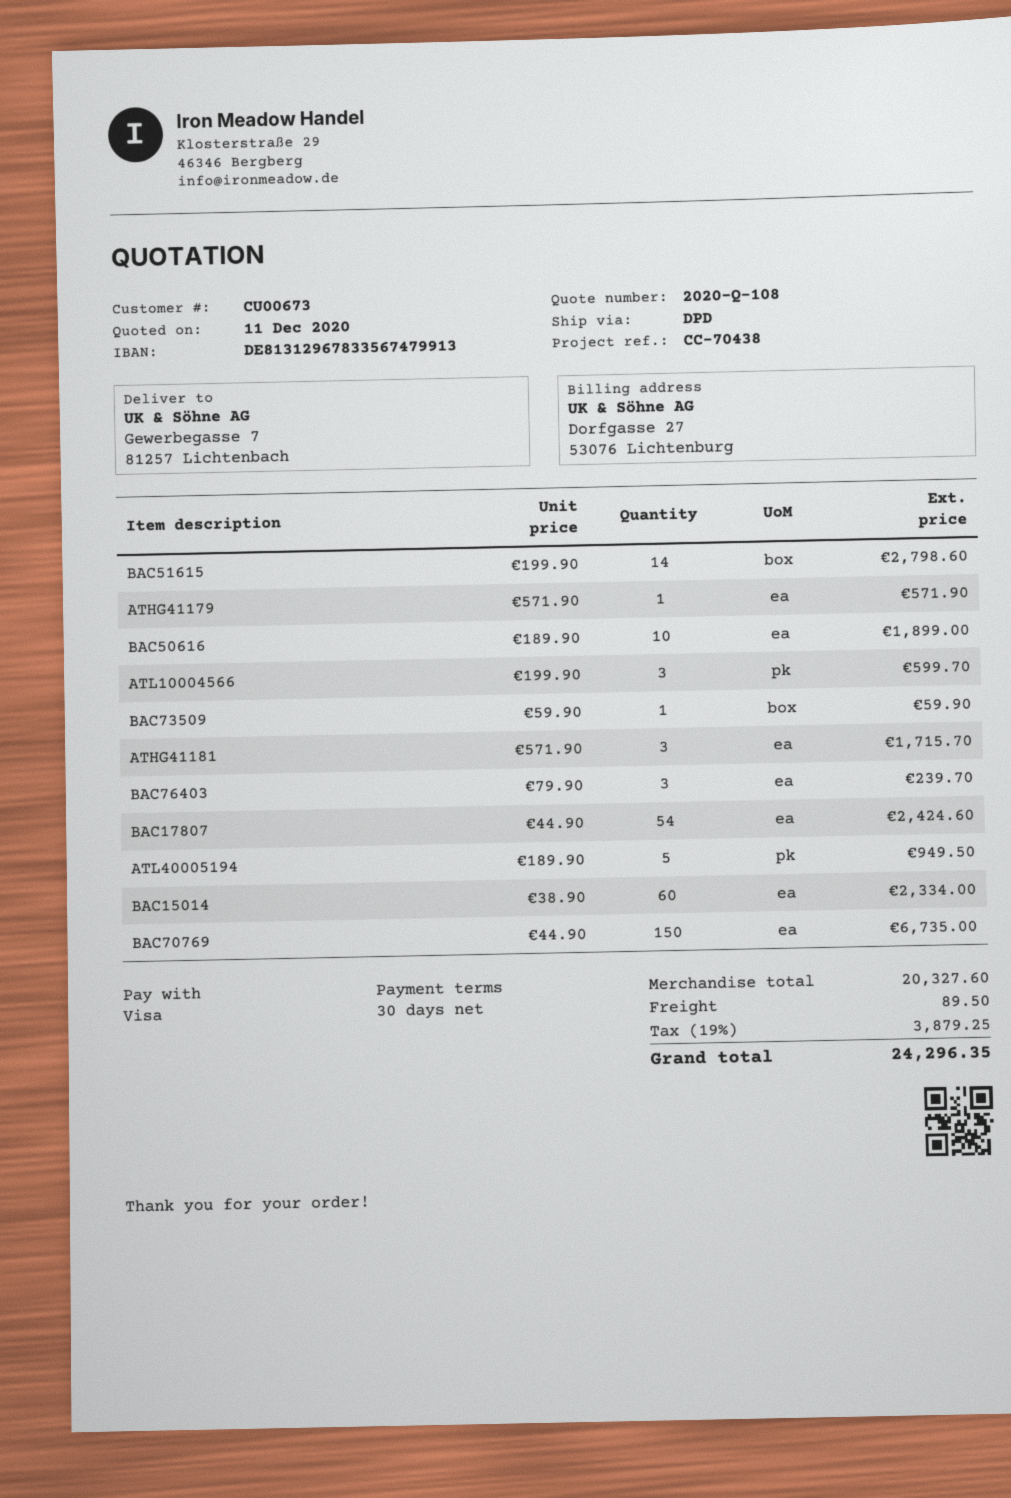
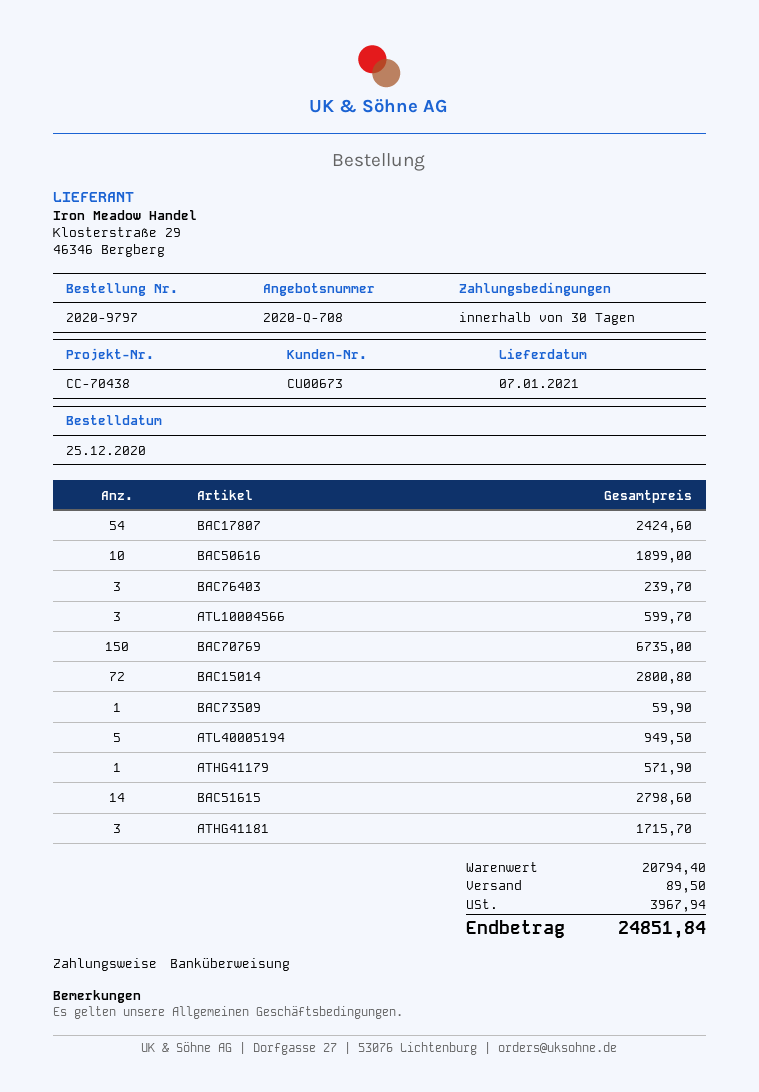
quote number: 2020-Q-108 -> 2020-Q-708
payment method: Visa -> bank transfer
BAC15014: 60 for 2334.00 -> 72 for 2800.80
subtotal: 20327.60 -> 20794.40
tax: 3879.25 -> 3967.94
total: 24296.35 -> 24851.84

